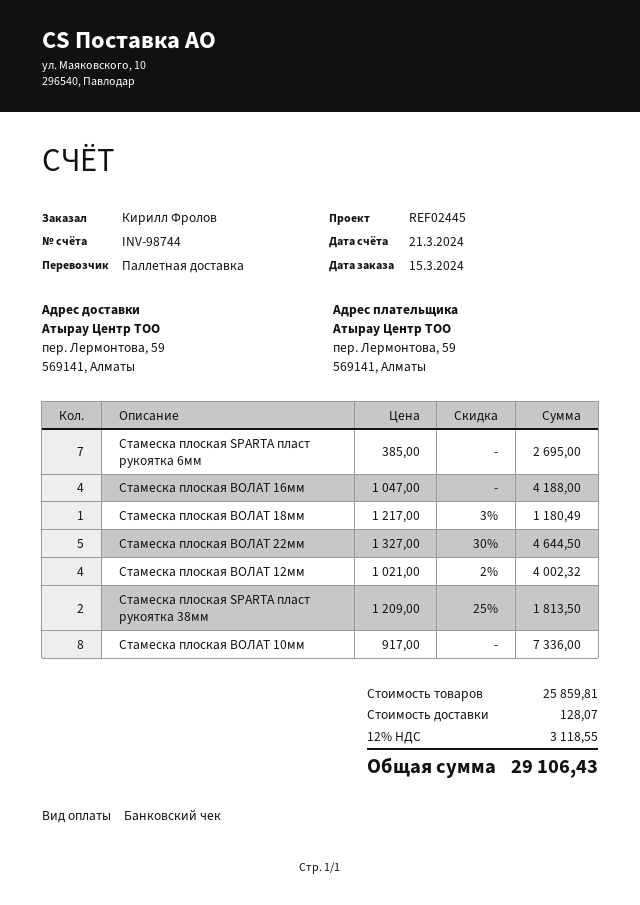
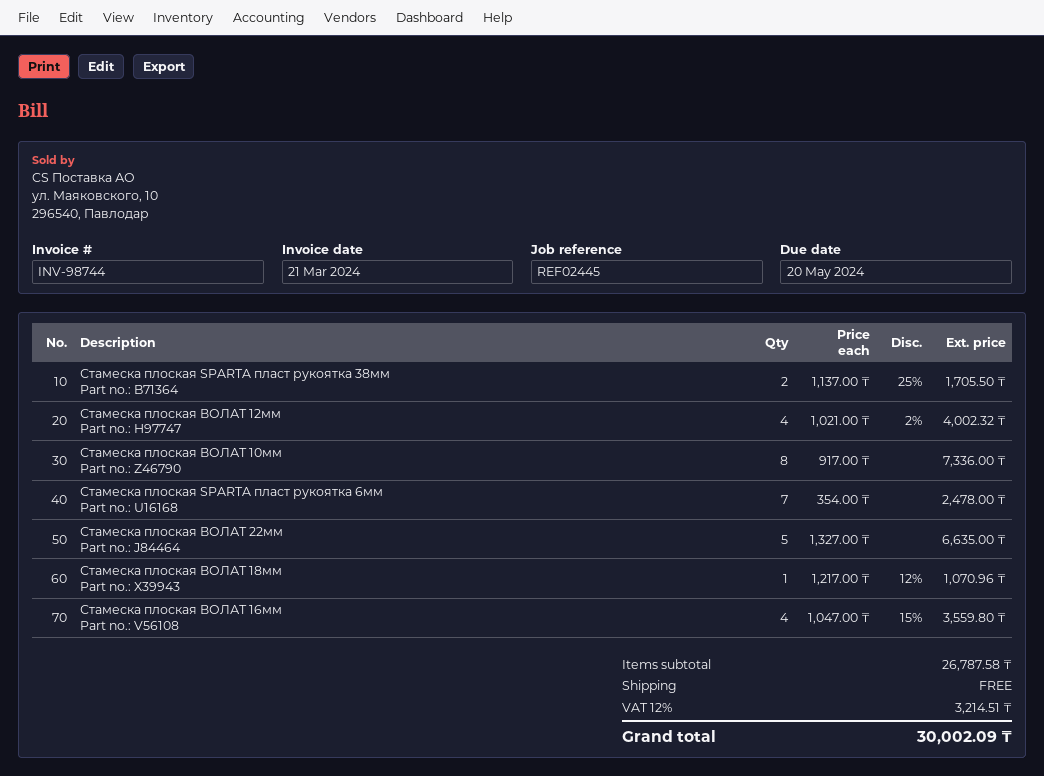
Стамеска плоская SPARTA пласт рукоятка 6мм: 7 x 385.00 = 2695.00 -> 7 x 354.00 = 2478.00
Стамеска плоская ВОЛАТ 16мм: 4 x 1047.00 = 4188.00 -> 4 x 1047.00 - 15% = 3559.80
Стамеска плоская ВОЛАТ 18мм: 1 x 1217.00 - 3% = 1180.49 -> 1 x 1217.00 - 12% = 1070.96
Стамеска плоская ВОЛАТ 22мм: 5 x 1327.00 - 30% = 4644.50 -> 5 x 1327.00 = 6635.00
Стамеска плоская SPARTA пласт рукоятка 38мм: 2 x 1209.00 - 25% = 1813.50 -> 2 x 1137.00 - 25% = 1705.50
subtotal: 25859.81 -> 26787.58
shipping: 128.07 -> 0.00
tax: 12% = 3118.55 -> 12% = 3214.51
total: 29106.43 -> 30002.09

